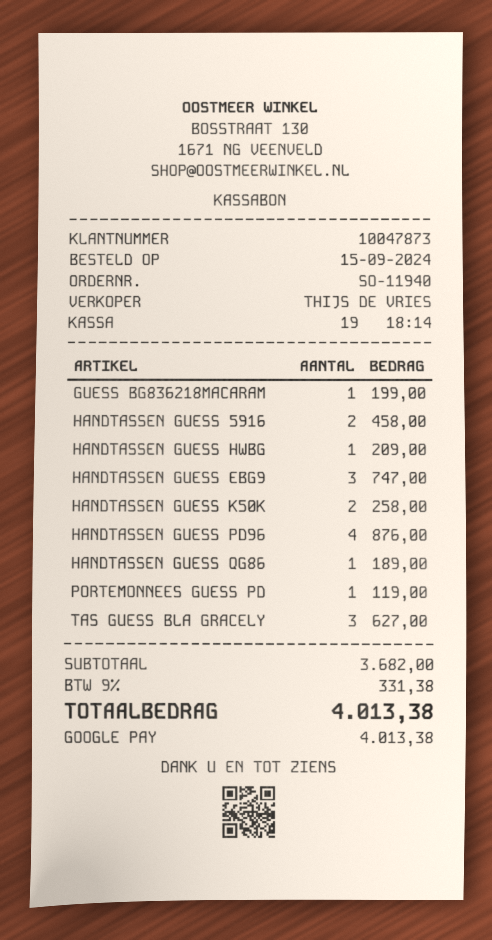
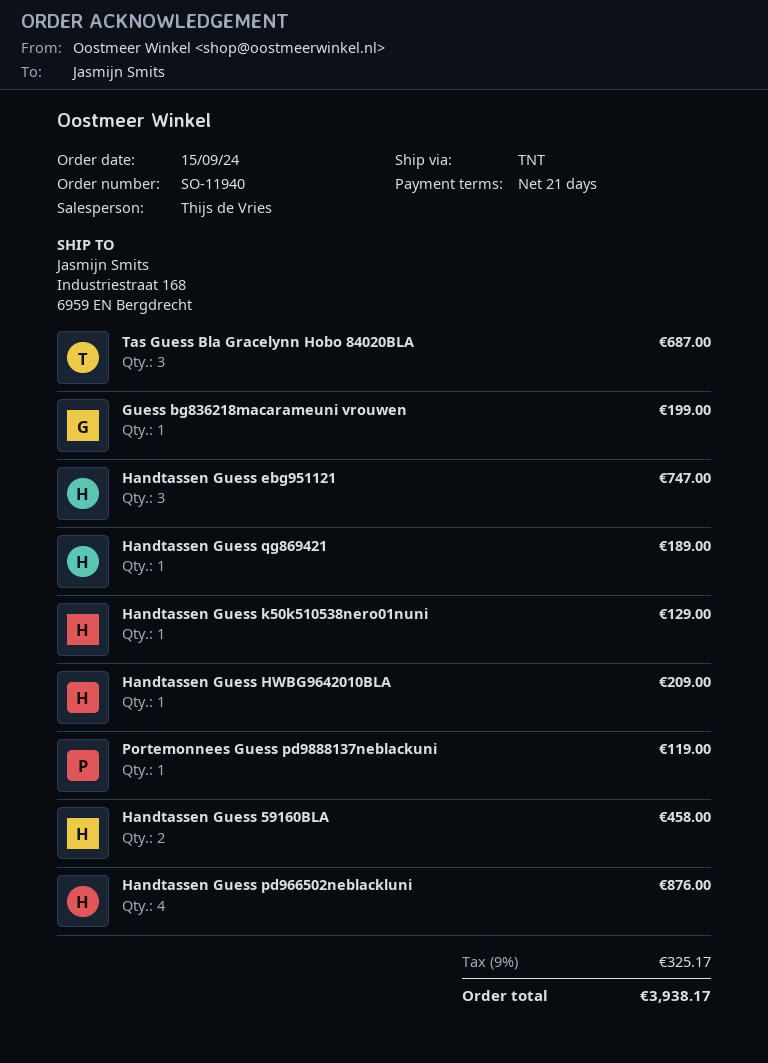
HANDTASSEN GUESS K50K: 2 for 258.00 -> 1 for 129.00
TAS GUESS BLA GRACELY: 3 for 627.00 -> 3 for 687.00
tax: 9% = 331.38 -> 9% = 325.17
total: 4013.38 -> 3938.17

